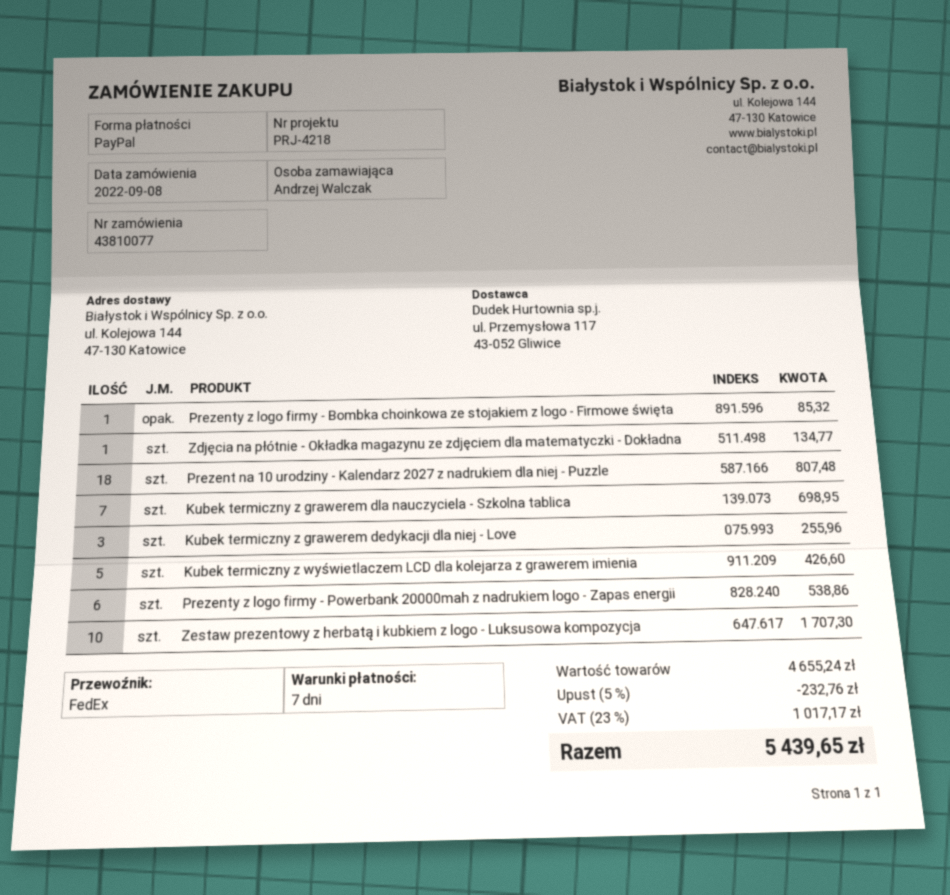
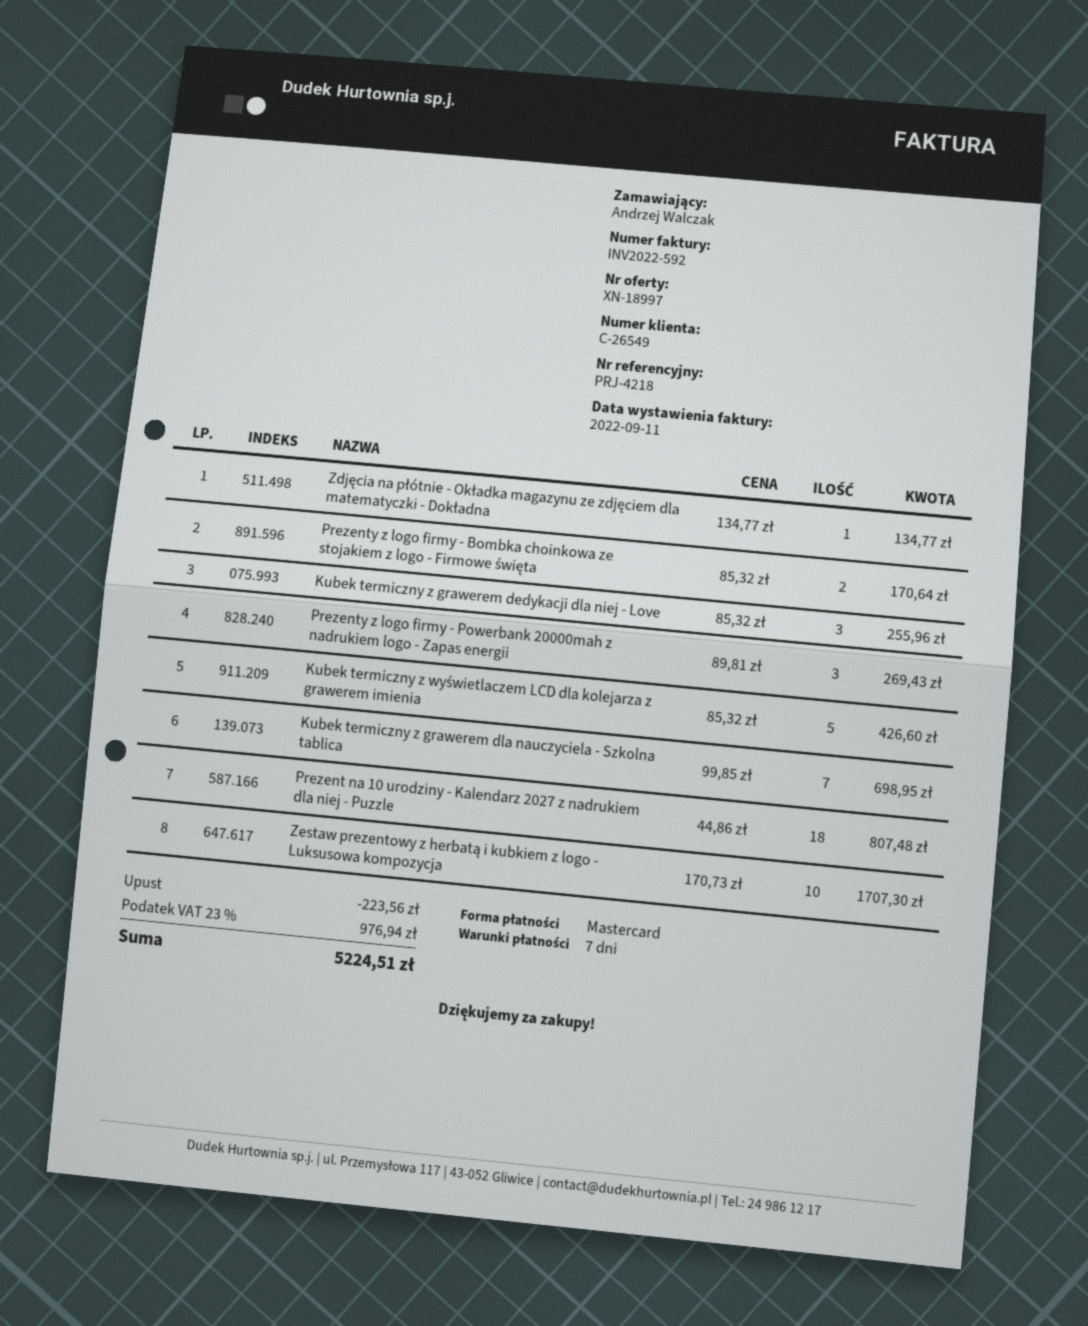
payment method: PayPal -> Mastercard
Prezenty z logo firmy - Bombka choinkowa ze stojakiem z logo - Firmowe święta: 1 for 85.32 -> 2 for 170.64
Prezenty z logo firmy - Powerbank 20000mah z nadrukiem logo - Zapas energii: 6 for 538.86 -> 3 for 269.43
discount: 232.76 -> 223.56
tax: 23% = 1017.17 -> 23% = 976.94
total: 5439.65 -> 5224.51

